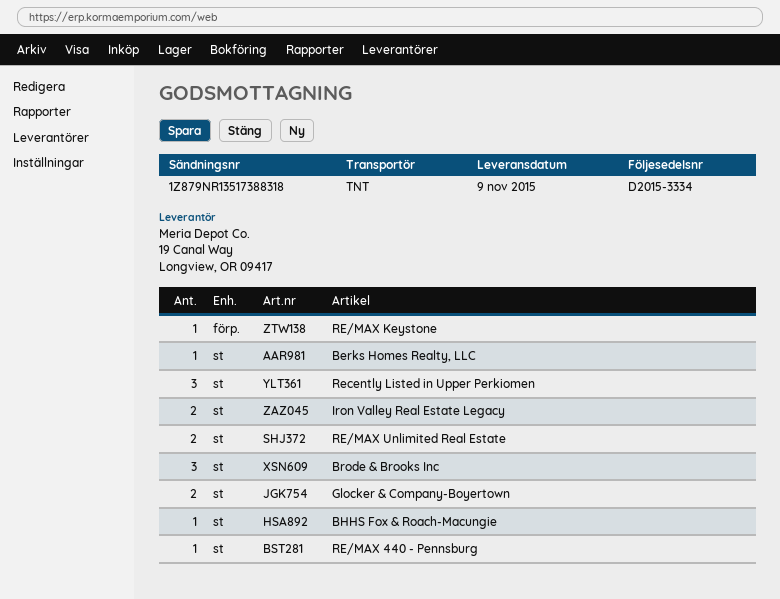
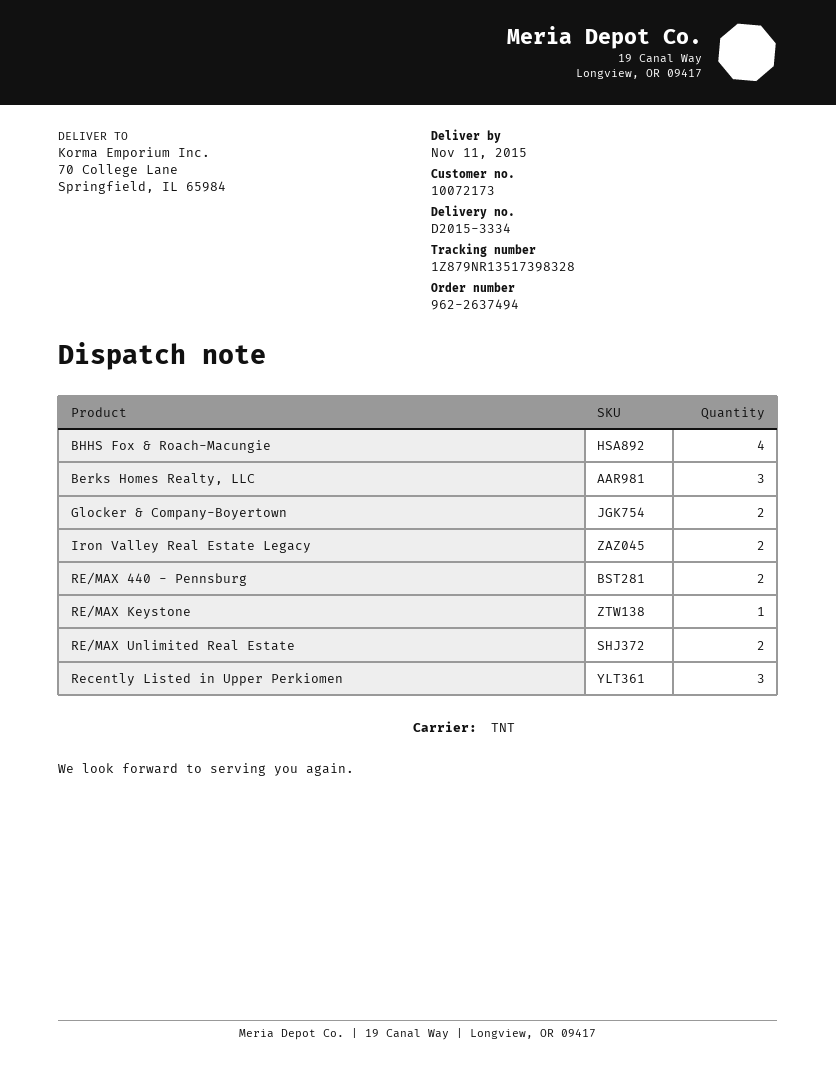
delivery date: 2015-11-09 -> 2015-11-11
tracking number: 1Z879NR13517388318 -> 1Z879NR13517398328
Berks Homes Realty, LLC: 1 -> 3
Brode & Brooks Inc: 3 -> none
BHHS Fox & Roach-Macungie: 1 -> 4
RE/MAX 440 - Pennsburg: 1 -> 2

